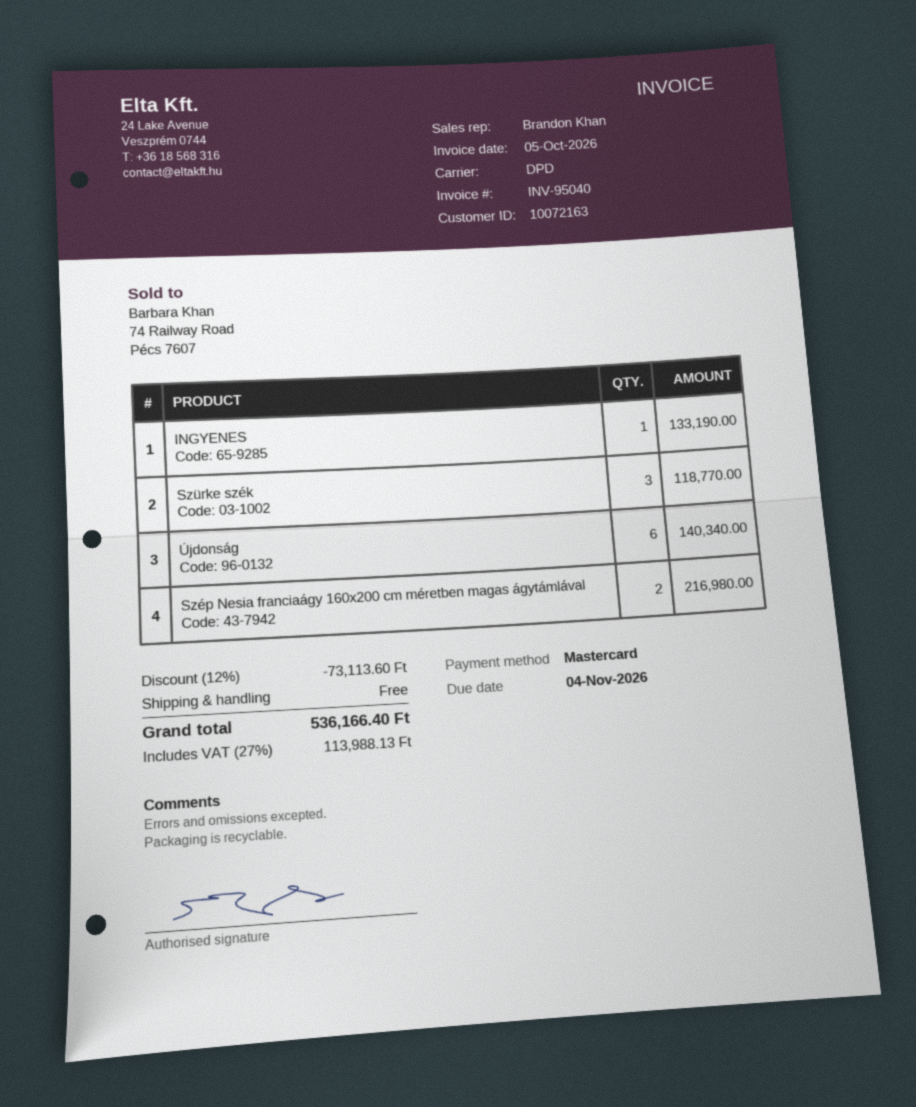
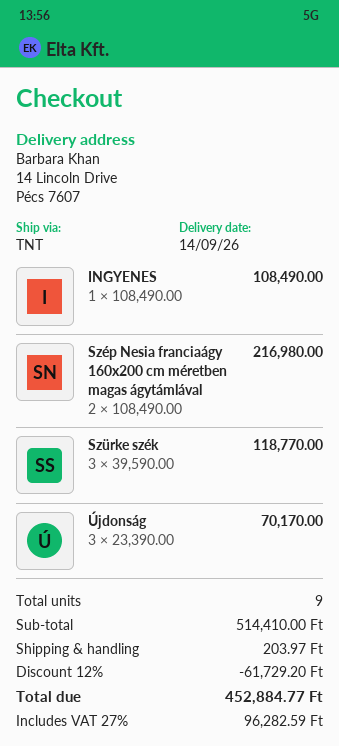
shipping method: DPD -> TNT
INGYENES: 1 for 133190.00 -> 1 for 108490.00
Újdonság: 6 for 140340.00 -> 3 for 70170.00
discount: 12% = 73113.60 -> 12% = 61729.20
shipping: 0.00 -> 203.97
tax: 27% = 113988.13 -> 27% = 96282.59
total: 536166.40 -> 452884.77

